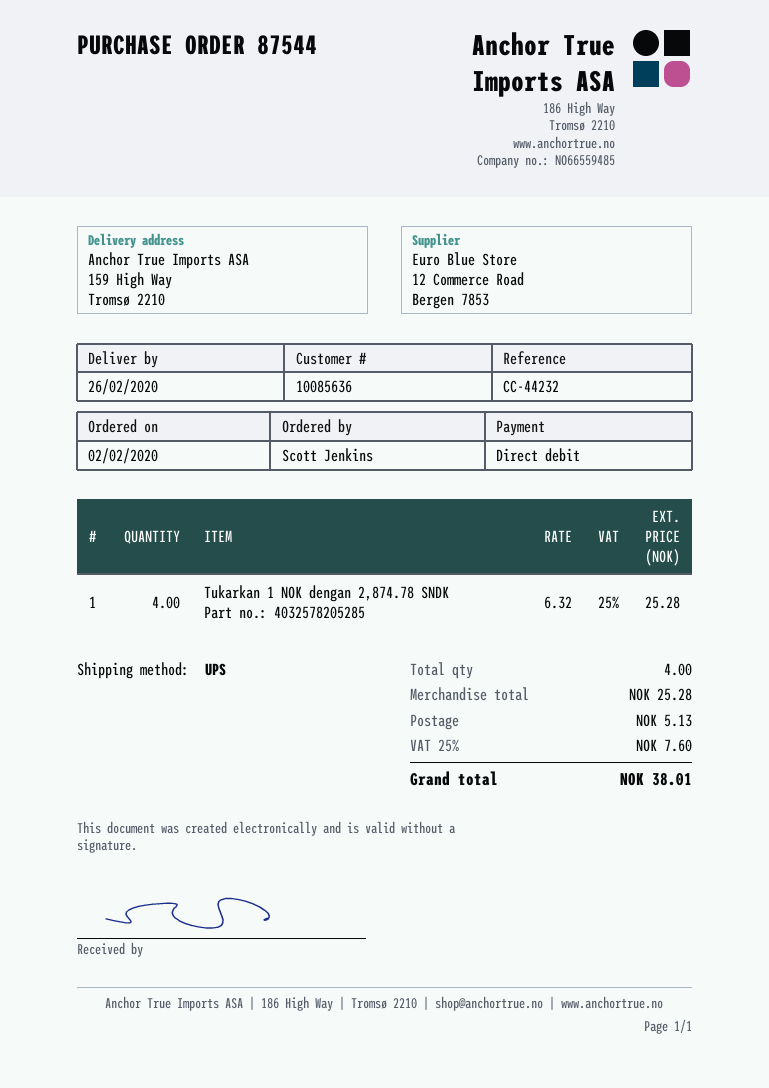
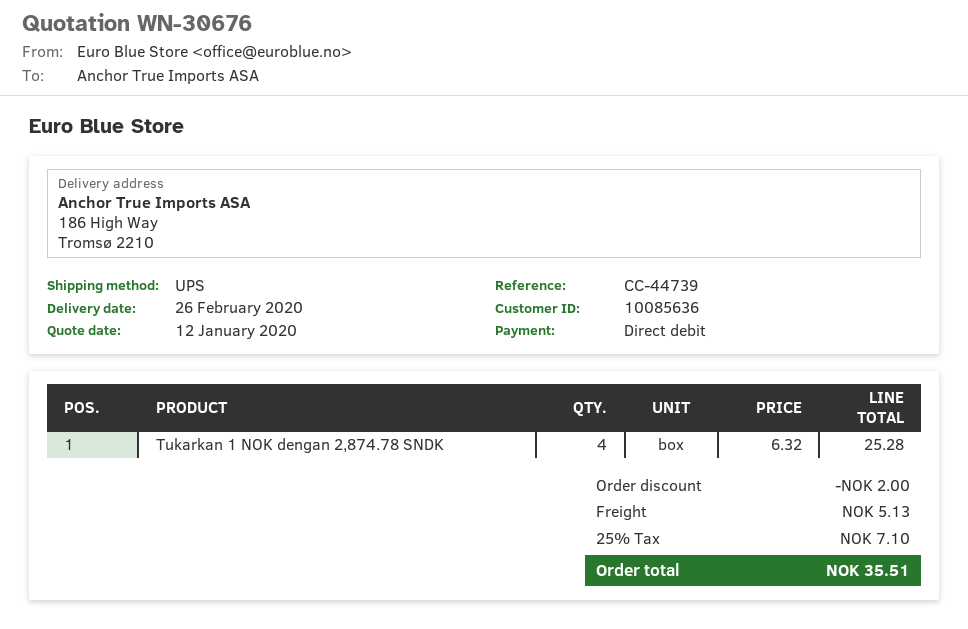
reference: CC-44232 -> CC-44739
ship to: 159 High Way, Tromsø 2210 -> 186 High Way, Tromsø 2210
discount: none -> 2.00
tax: 25% = 7.60 -> 25% = 7.10
total: 38.01 -> 35.51

